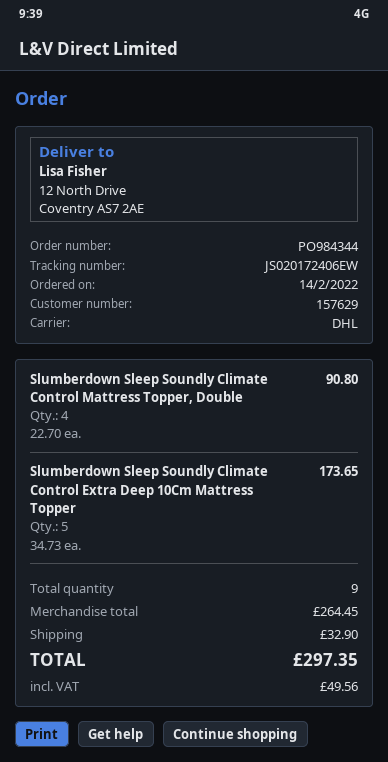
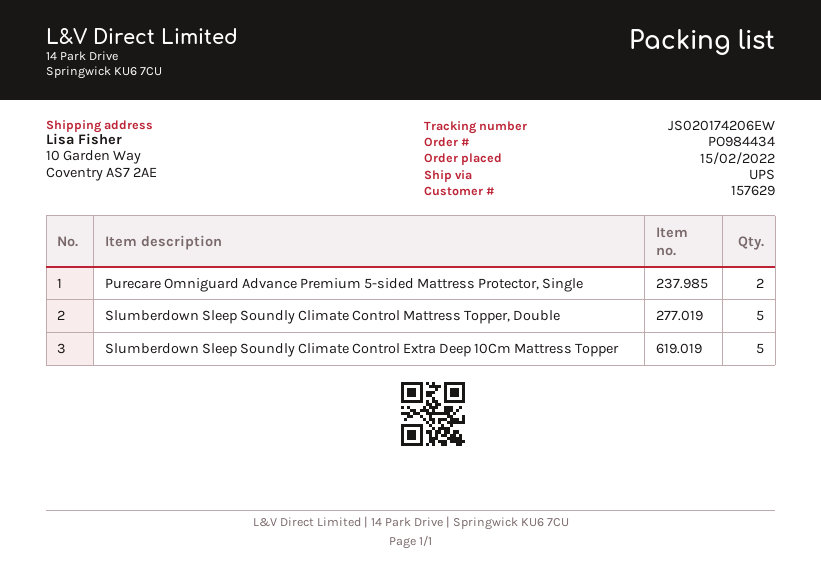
order number: PO984344 -> PO984434
order date: 2022-02-14 -> 2022-02-15
shipping method: DHL -> UPS
tracking number: JS020172406EW -> JS020174206EW
ship to: 12 North Drive, Coventry AS7 2AE -> 10 Garden Way, Coventry AS7 2AE
Slumberdown Sleep Soundly Climate Control Mattress Topper, Double: 4 -> 5
Purecare Omniguard Advance Premium 5-sided Mattress Protector, Single: none -> 2

